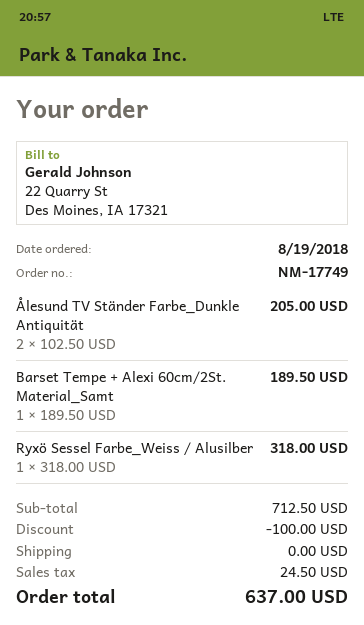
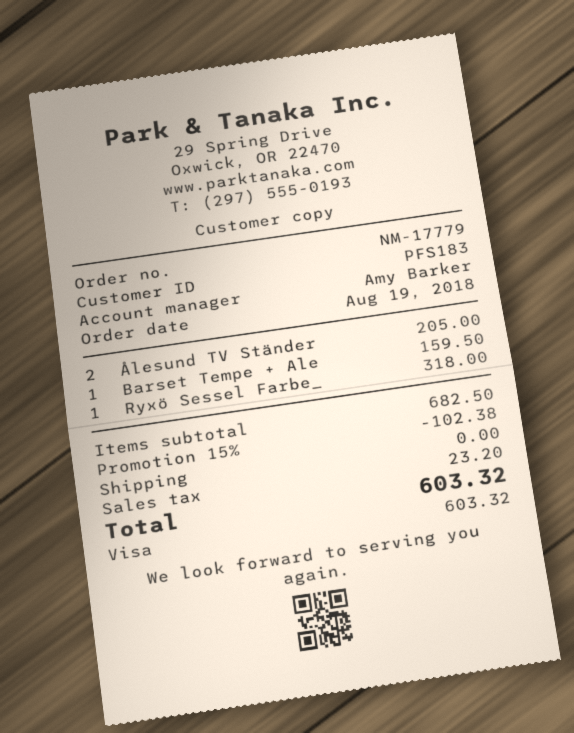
order number: NM-17749 -> NM-17779
Barset Tempe + Alexi 60cm/2St. Material_Samt: 1 for 189.50 -> 1 for 159.50
subtotal: 712.50 -> 682.50
discount: 100.00 -> 102.38
tax: 24.50 -> 23.20
total: 637.00 -> 603.32

